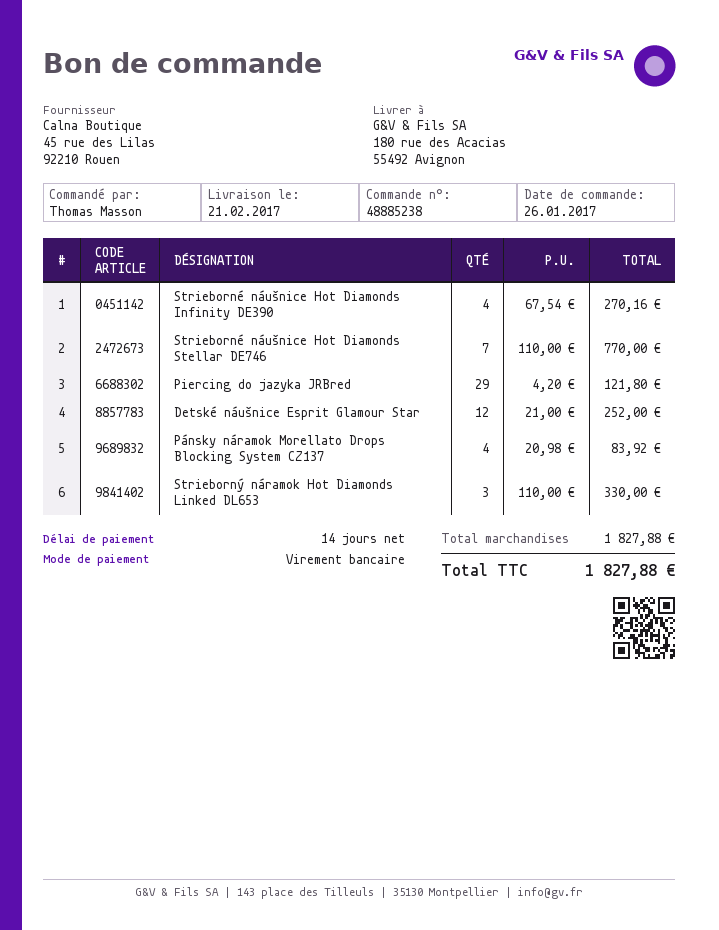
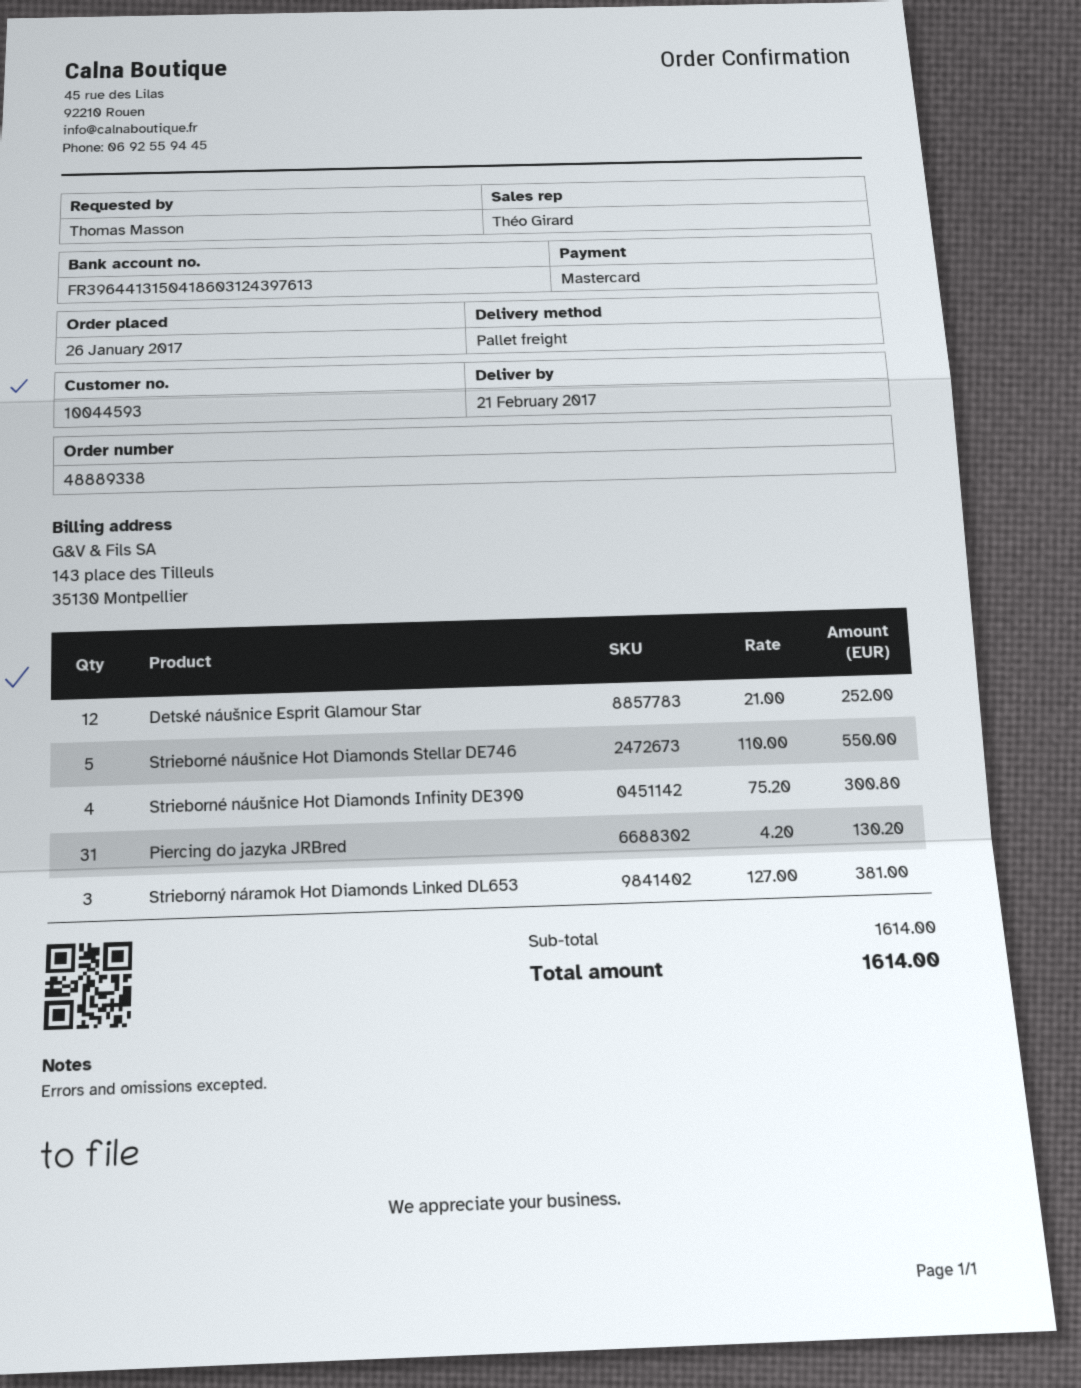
order number: 48885238 -> 48889338
payment method: bank transfer -> Mastercard
Strieborné náušnice Hot Diamonds Infinity DE390: 4 x 67.54 = 270.16 -> 4 x 75.20 = 300.80
Strieborné náušnice Hot Diamonds Stellar DE746: 7 x 110.00 = 770.00 -> 5 x 110.00 = 550.00
Piercing do jazyka JRBred: 29 x 4.20 = 121.80 -> 31 x 4.20 = 130.20
Pánsky náramok Morellato Drops Blocking System CZ137: 4 x 20.98 = 83.92 -> none
Strieborný náramok Hot Diamonds Linked DL653: 3 x 110.00 = 330.00 -> 3 x 127.00 = 381.00
subtotal: 1827.88 -> 1614.00
total: 1827.88 -> 1614.00

